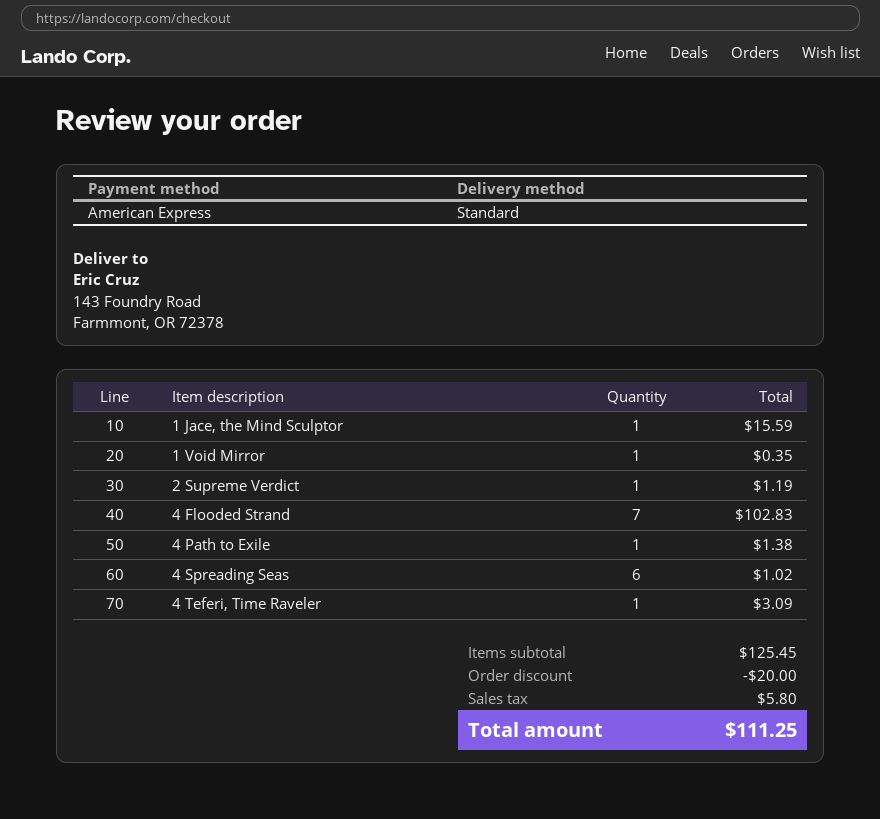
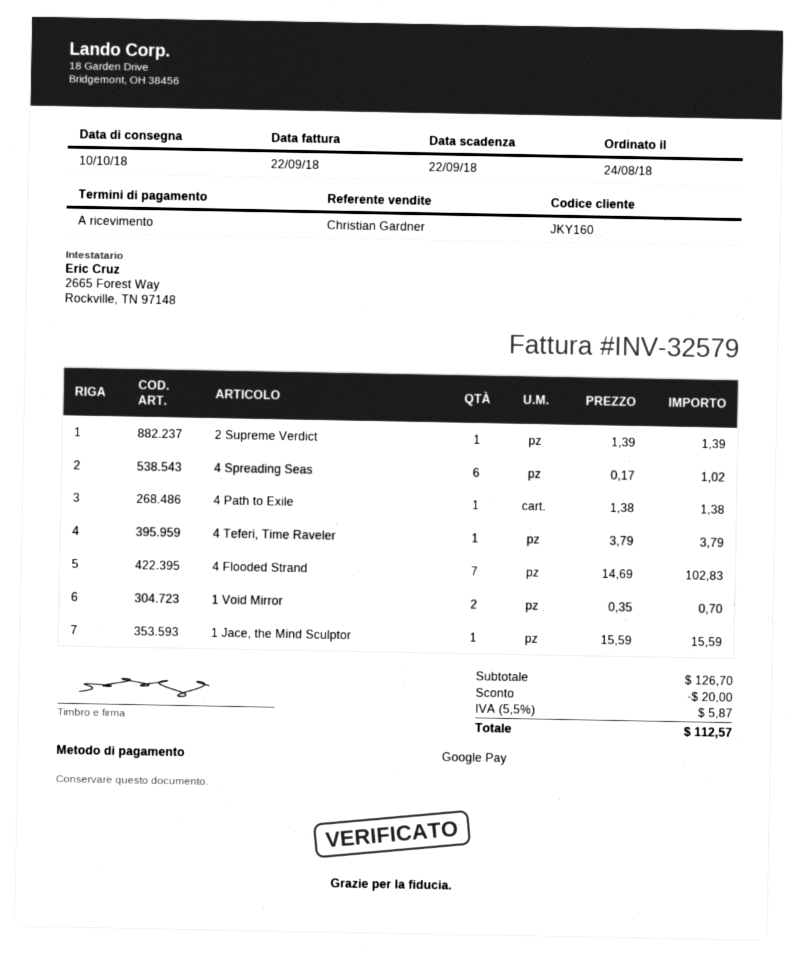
payment method: American Express -> Google Pay
1 Void Mirror: 1 for 0.35 -> 2 for 0.70
2 Supreme Verdict: 1 for 1.19 -> 1 for 1.39
4 Teferi, Time Raveler: 1 for 3.09 -> 1 for 3.79
subtotal: 125.45 -> 126.70
tax: 5.80 -> 5.87
total: 111.25 -> 112.57

